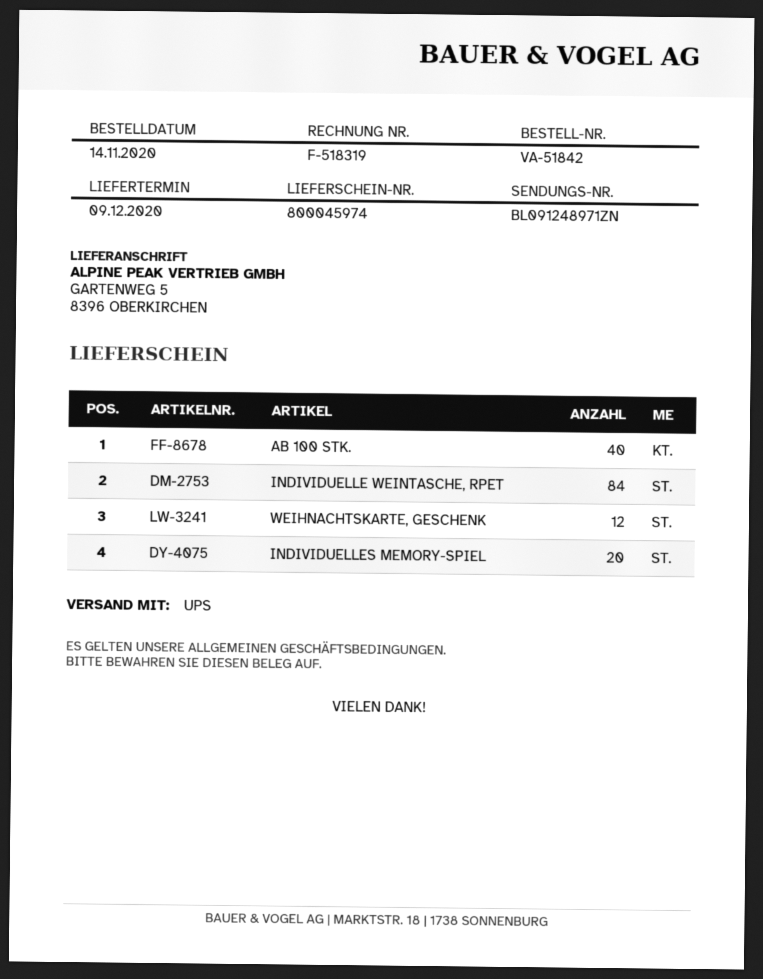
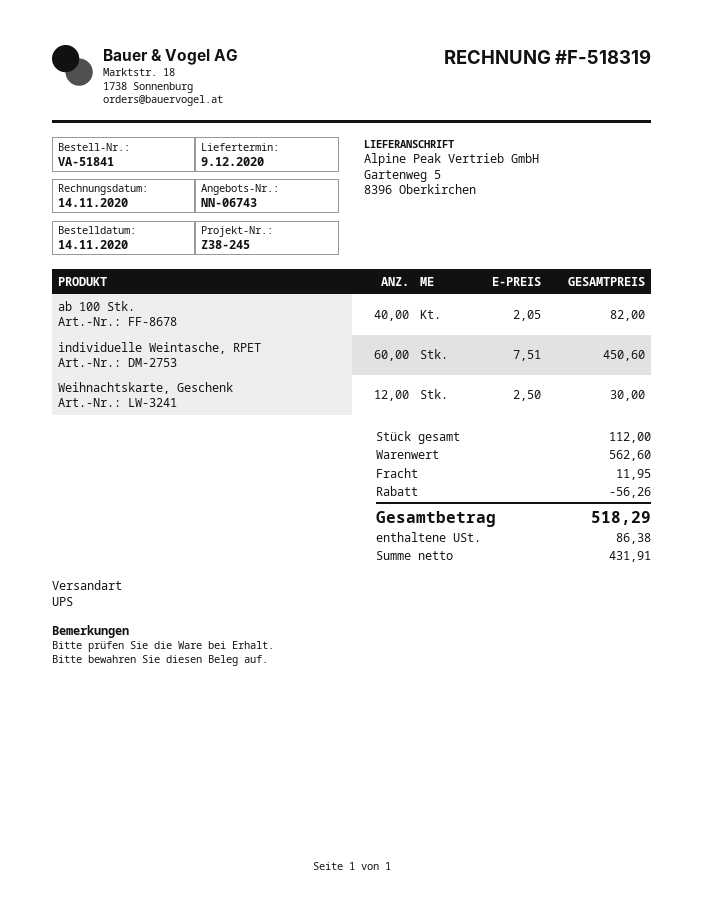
order number: VA-51842 -> VA-51841
INDIVIDUELLE WEINTASCHE, RPET: 84 -> 60
INDIVIDUELLES MEMORY-SPIEL: 20 -> none

